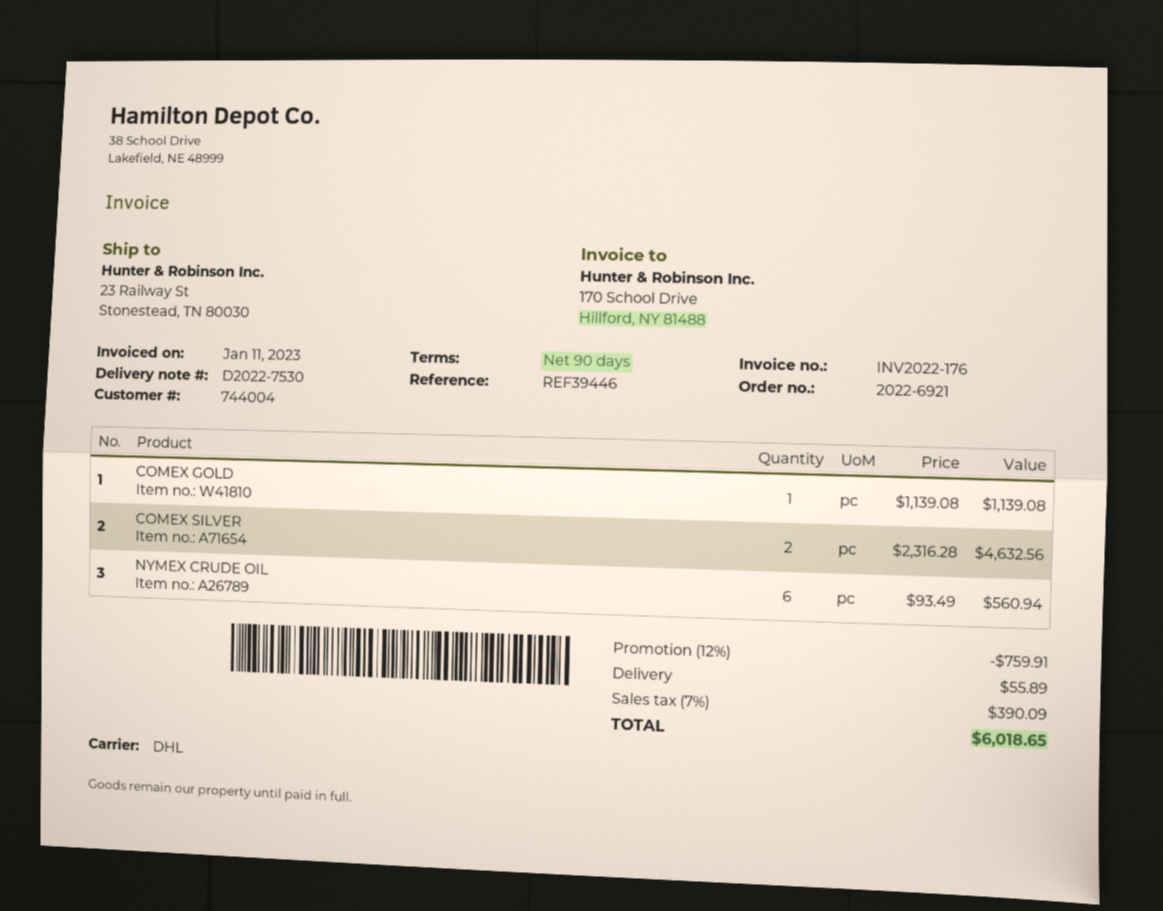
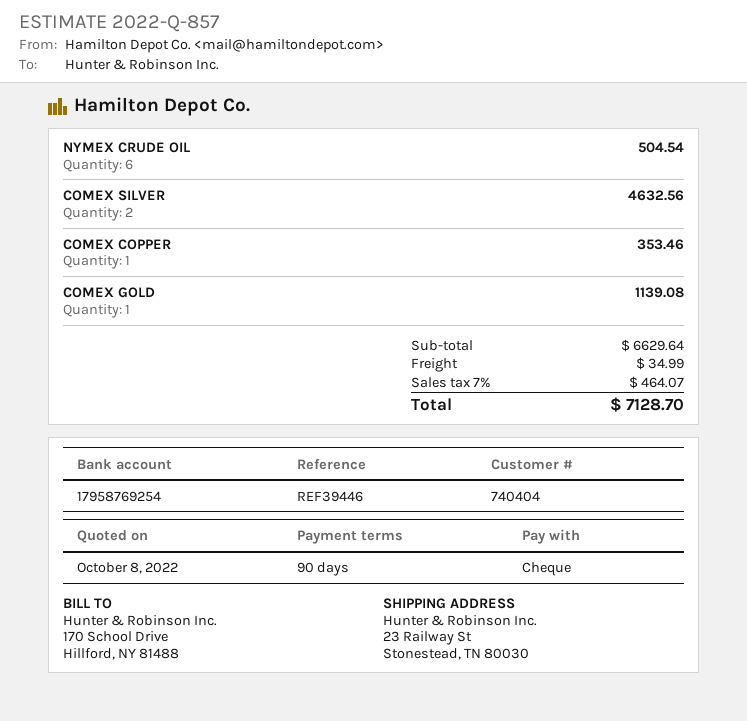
customer number: 744004 -> 740404
NYMEX CRUDE OIL: 6 for 560.94 -> 6 for 504.54
COMEX COPPER: none -> 1 for 353.46
discount: 12% = 759.91 -> none
shipping: 55.89 -> 34.99
tax: 7% = 390.09 -> 7% = 464.07
total: 6018.65 -> 7128.70

